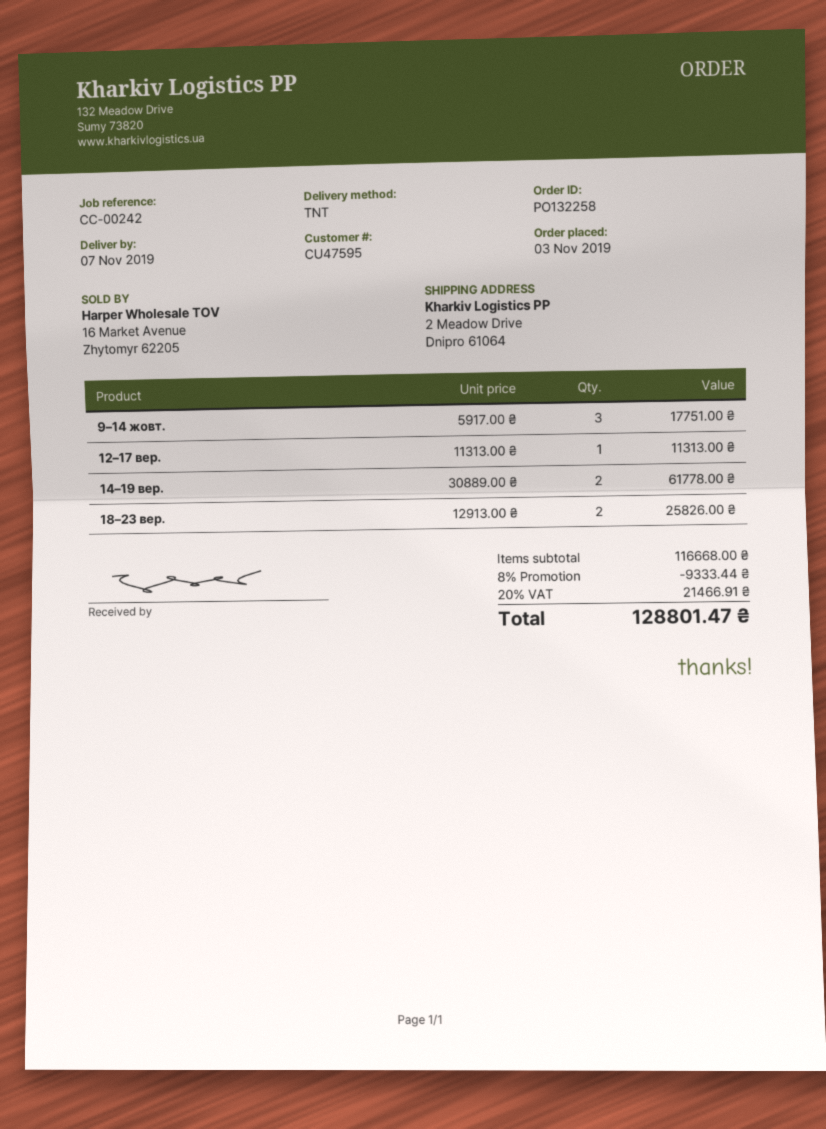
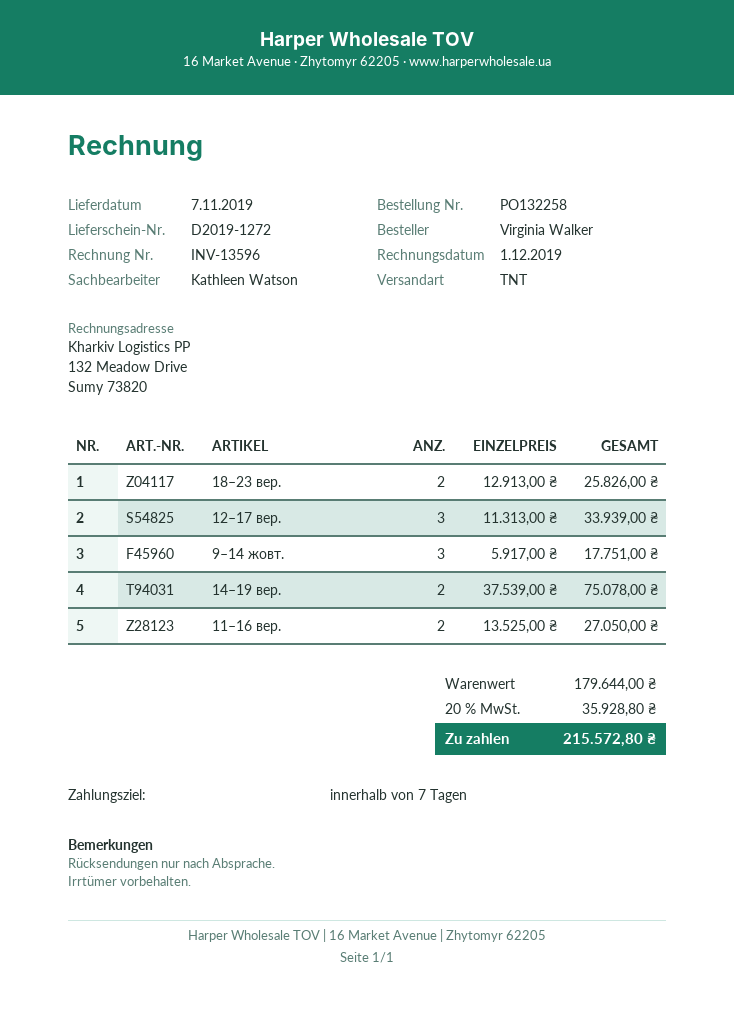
12–17 вер.: 1 x 11313.00 = 11313.00 -> 3 x 11313.00 = 33939.00
14–19 вер.: 2 x 30889.00 = 61778.00 -> 2 x 37539.00 = 75078.00
11–16 вер.: none -> 2 x 13525.00 = 27050.00
subtotal: 116668.00 -> 179644.00
discount: 8% = 9333.44 -> none
tax: 20% = 21466.91 -> 20% = 35928.80
total: 128801.47 -> 215572.80

